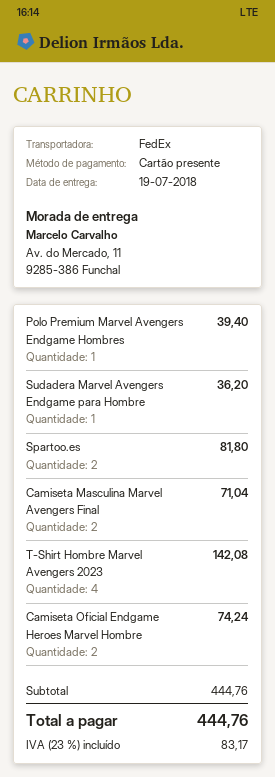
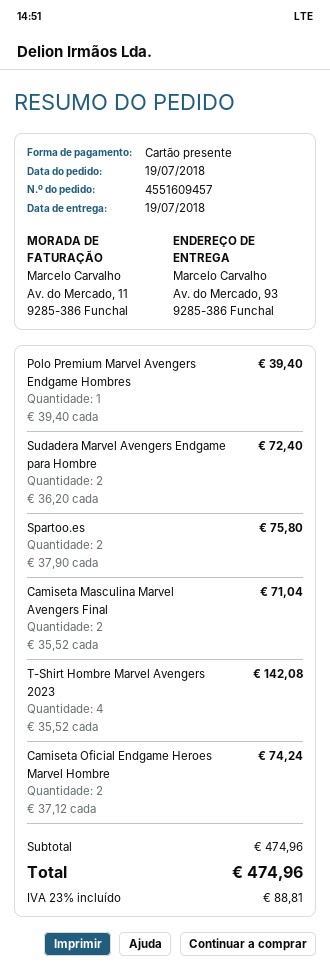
ship to: Av. do Mercado, 11, 9285-386 Funchal -> Av. do Mercado, 93, 9285-386 Funchal
Sudadera Marvel Avengers Endgame para Hombre: 1 for 36.20 -> 2 for 72.40
Spartoo.es: 2 for 81.80 -> 2 for 75.80
subtotal: 444.76 -> 474.96
tax: 23% = 83.17 -> 23% = 88.81
total: 444.76 -> 474.96

